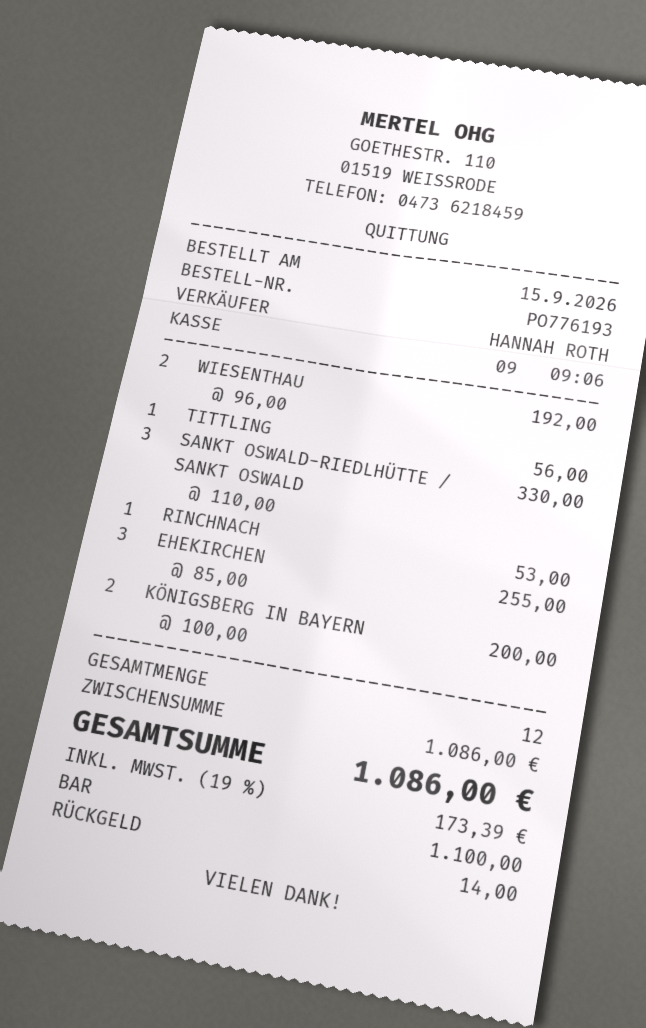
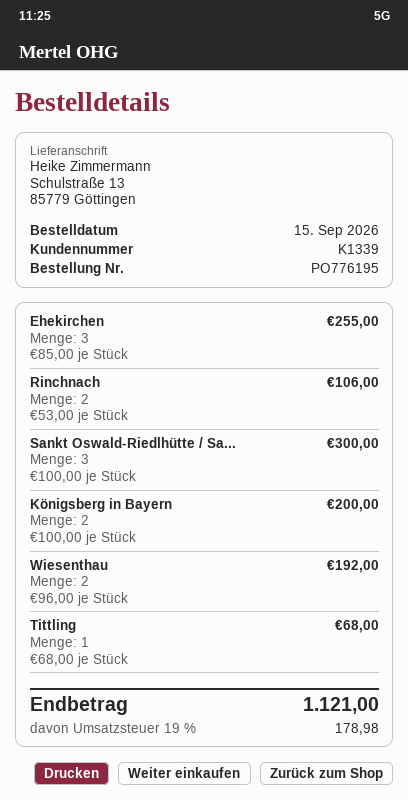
order number: PO776193 -> PO776195
TITTLING: 1 x 56.00 = 56.00 -> 1 x 68.00 = 68.00
SANKT OSWALD-RIEDLHÜTTE / SANKT OSWALD: 3 x 110.00 = 330.00 -> 3 x 100.00 = 300.00
RINCHNACH: 1 x 53.00 = 53.00 -> 2 x 53.00 = 106.00
tax: 19% = 173.39 -> 19% = 178.98
total: 1086.00 -> 1121.00

